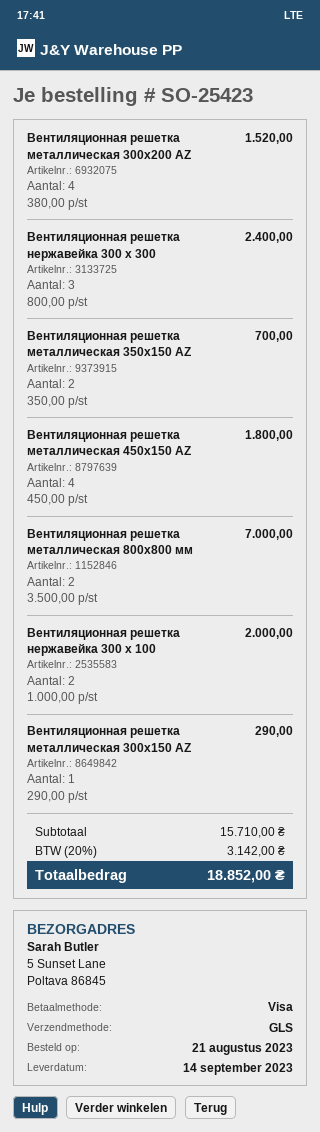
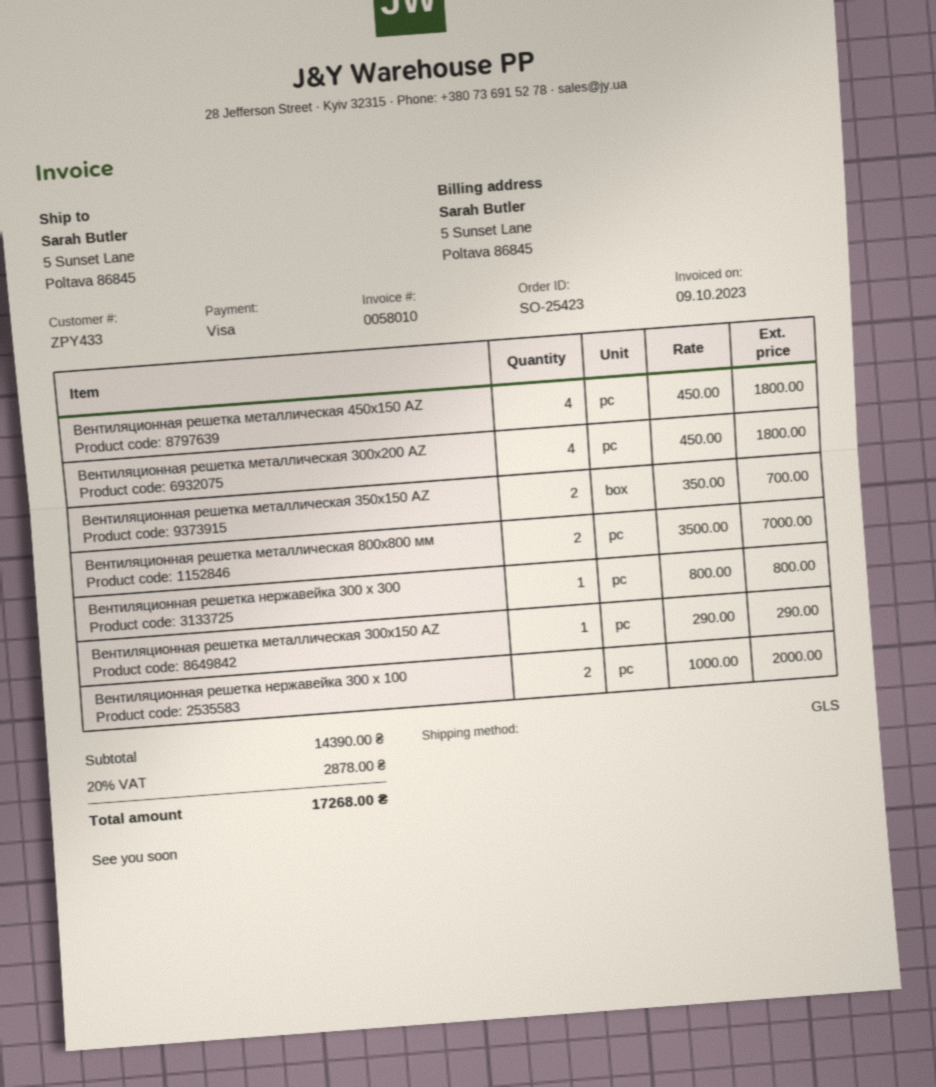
Вентиляционная решетка металлическая 300х200 AZ: 4 x 380.00 = 1520.00 -> 4 x 450.00 = 1800.00
Вентиляционная решетка нержавейка 300 х 300: 3 x 800.00 = 2400.00 -> 1 x 800.00 = 800.00
subtotal: 15710.00 -> 14390.00
tax: 20% = 3142.00 -> 20% = 2878.00
total: 18852.00 -> 17268.00

